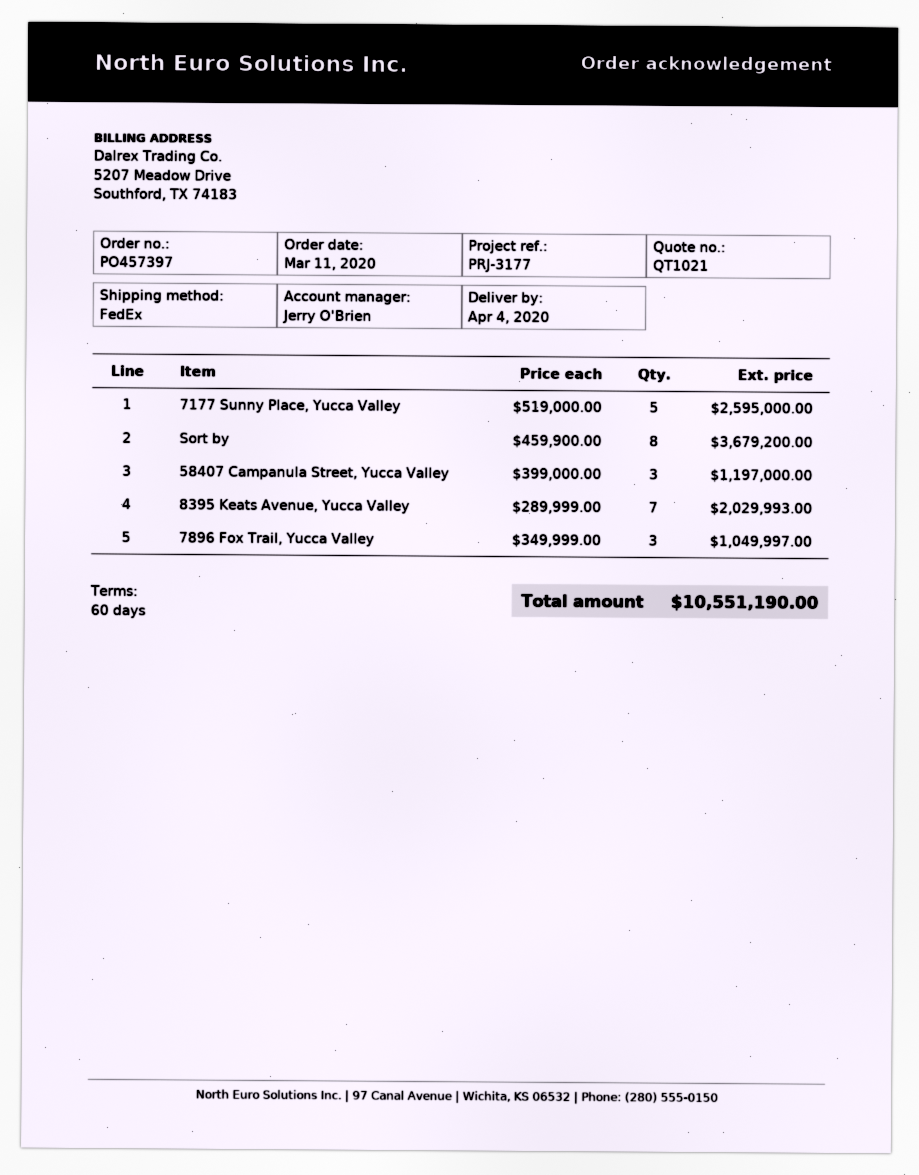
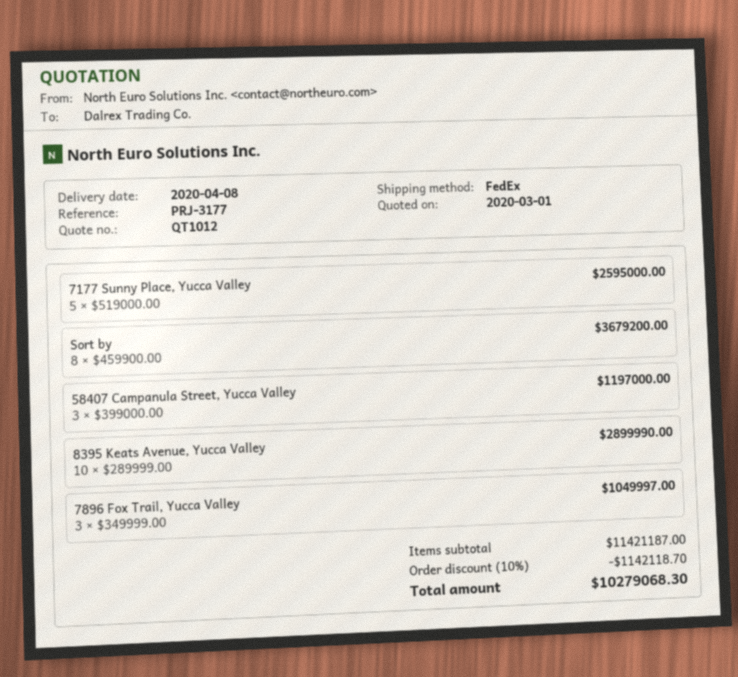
quote number: QT1021 -> QT1012
delivery date: 2020-04-04 -> 2020-04-08
8395 Keats Avenue, Yucca Valley: 7 x 289999.00 = 2029993.00 -> 10 x 289999.00 = 2899990.00
discount: none -> 10% = 1142118.70
total: 10551190.00 -> 10279068.30

